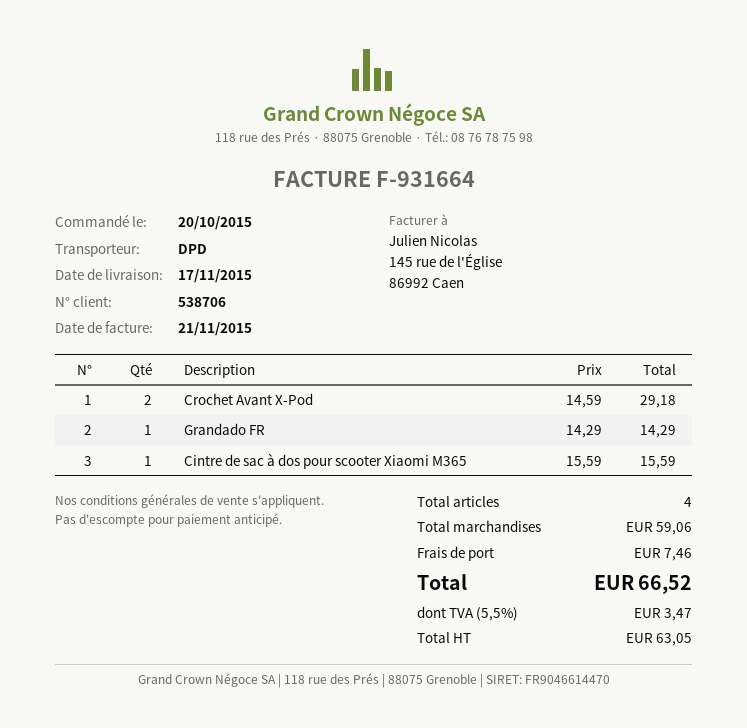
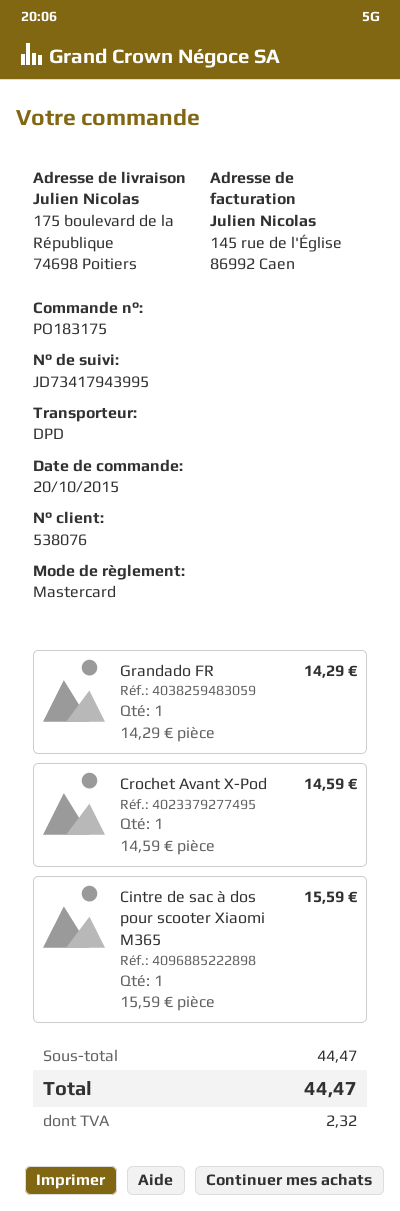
customer number: 538706 -> 538076
Crochet Avant X-Pod: 2 x 14.59 = 29.18 -> 1 x 14.59 = 14.59
subtotal: 59.06 -> 44.47
shipping: 7.46 -> none
tax: 3.47 -> 2.32
total: 66.52 -> 44.47

